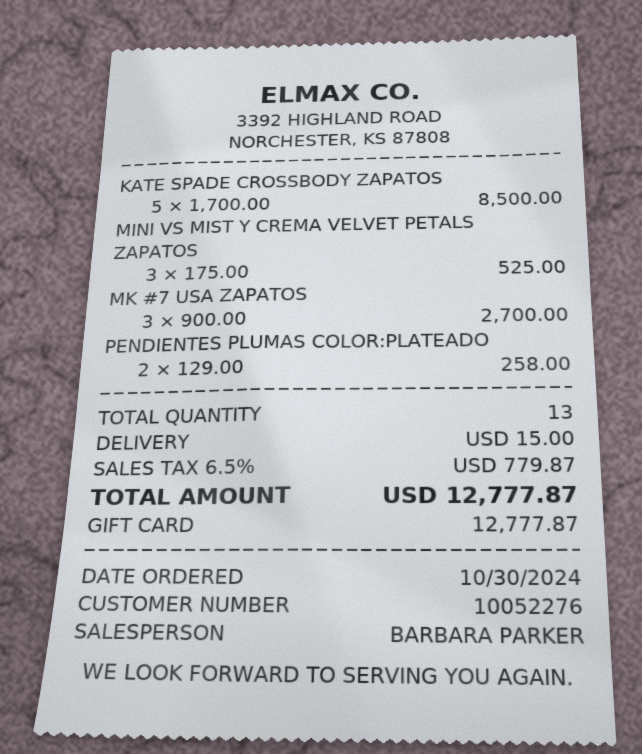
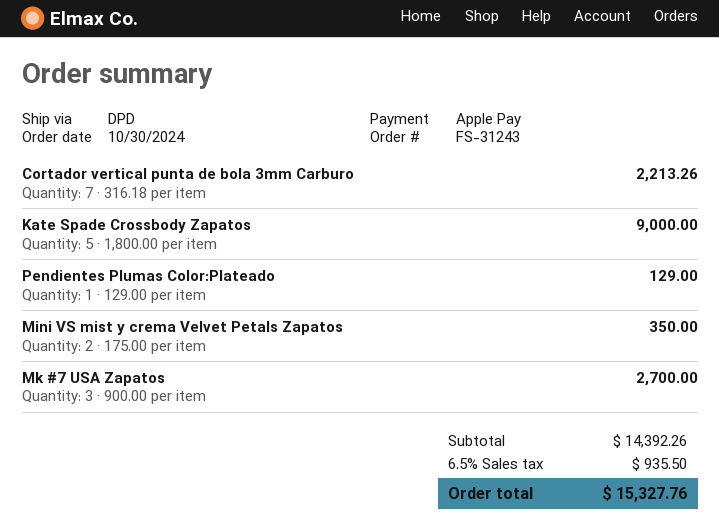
payment method: gift card -> Apple Pay
KATE SPADE CROSSBODY ZAPATOS: 5 x 1700.00 = 8500.00 -> 5 x 1800.00 = 9000.00
MINI VS MIST Y CREMA VELVET PETALS ZAPATOS: 3 x 175.00 = 525.00 -> 2 x 175.00 = 350.00
PENDIENTES PLUMAS COLOR:PLATEADO: 2 x 129.00 = 258.00 -> 1 x 129.00 = 129.00
Cortador vertical punta de bola 3mm Carburo: none -> 7 x 316.18 = 2213.26
shipping: 15.00 -> none
tax: 6.5% = 779.87 -> 6.5% = 935.50
total: 12777.87 -> 15327.76

